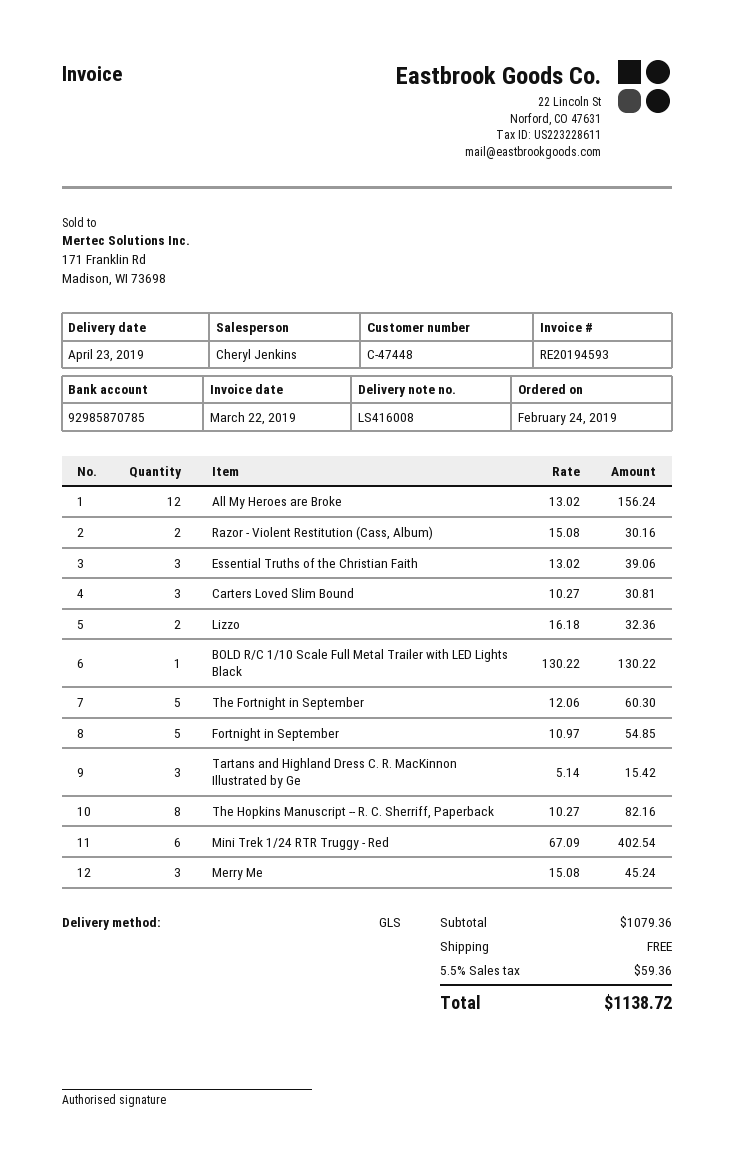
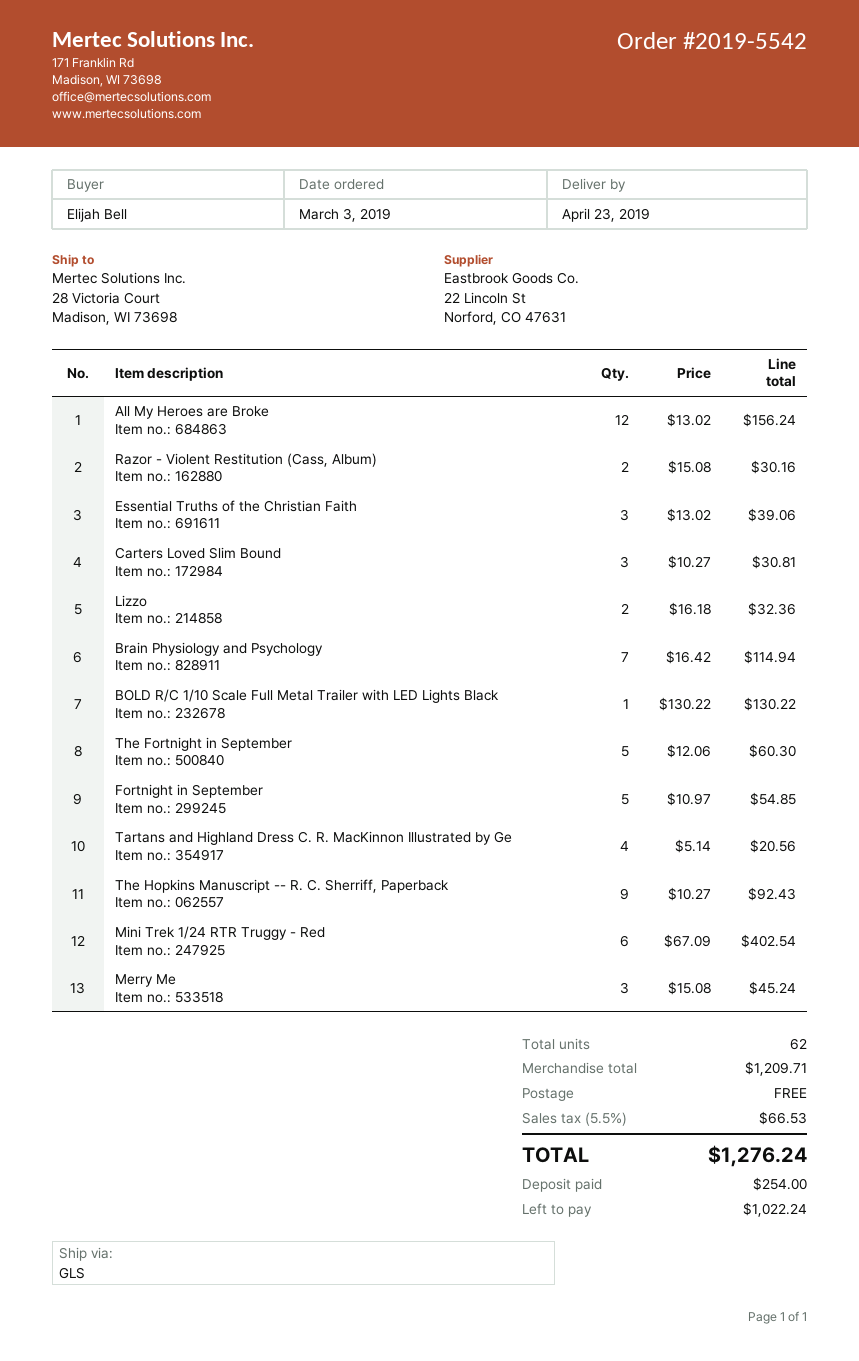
order date: 2019-02-24 -> 2019-03-03
Tartans and Highland Dress C. R. MacKinnon Illustrated by Ge: 3 x 5.14 = 15.42 -> 4 x 5.14 = 20.56
The Hopkins Manuscript -- R. C. Sherriff, Paperback: 8 x 10.27 = 82.16 -> 9 x 10.27 = 92.43
Brain Physiology and Psychology: none -> 7 x 16.42 = 114.94
subtotal: 1079.36 -> 1209.71
tax: 5.5% = 59.36 -> 5.5% = 66.53
total: 1138.72 -> 1276.24

